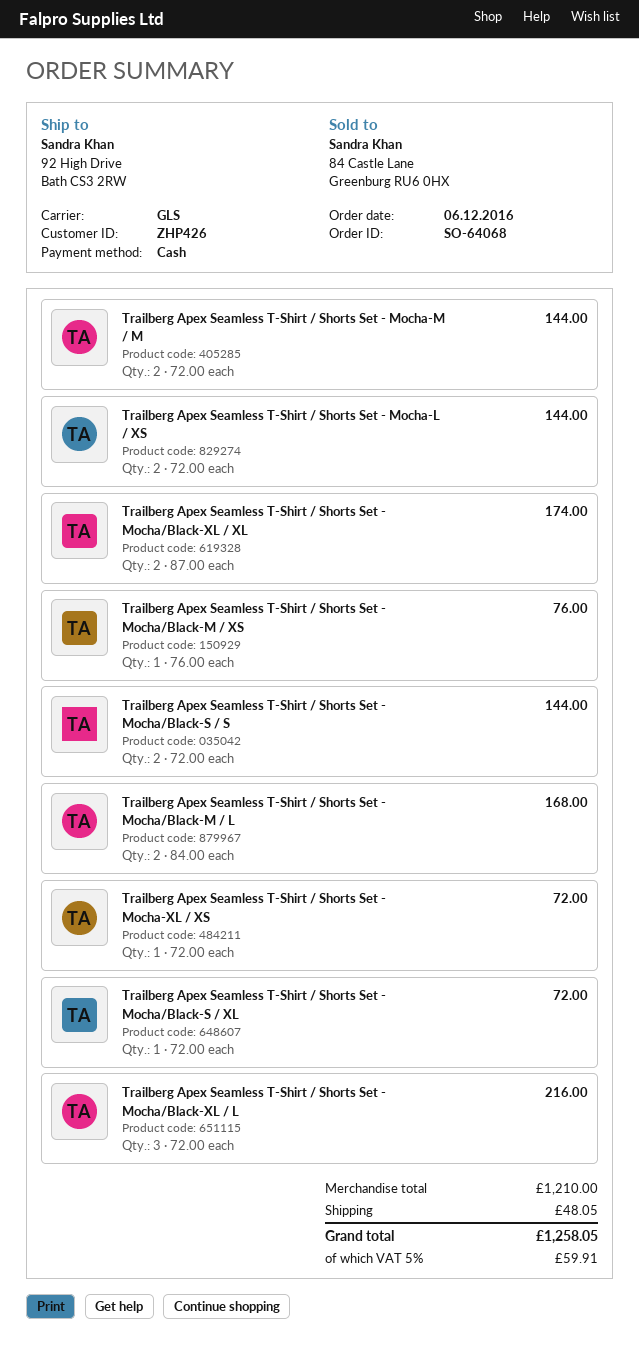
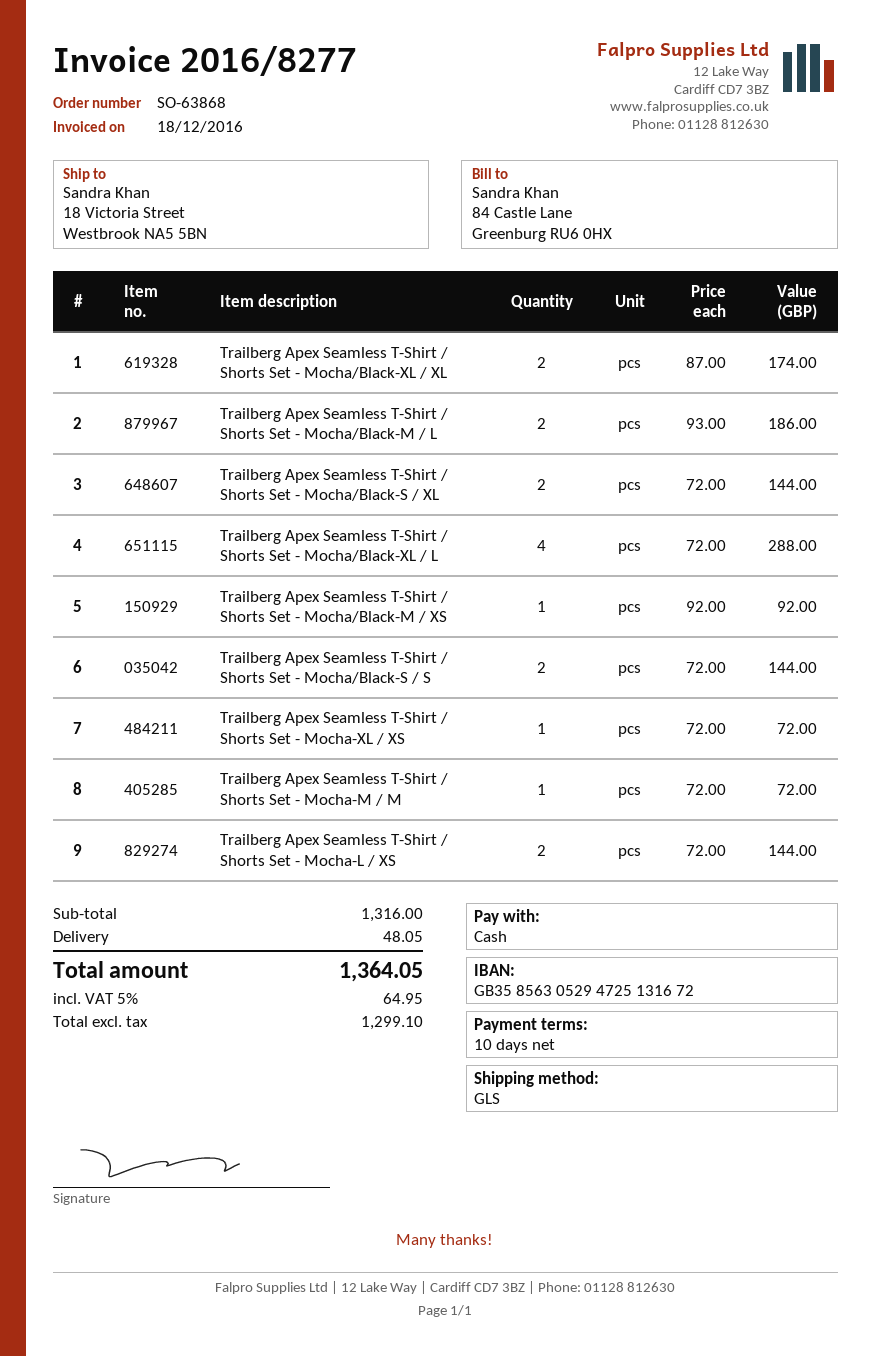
order number: SO-64068 -> SO-63868
ship to: 92 High Drive, Bath CS3 2RW -> 18 Victoria Street, Westbrook NA5 5BN
Trailberg Apex Seamless T-Shirt / Shorts Set - Mocha-M / M: 2 x 72.00 = 144.00 -> 1 x 72.00 = 72.00
Trailberg Apex Seamless T-Shirt / Shorts Set - Mocha/Black-M / XS: 1 x 76.00 = 76.00 -> 1 x 92.00 = 92.00
Trailberg Apex Seamless T-Shirt / Shorts Set - Mocha/Black-M / L: 2 x 84.00 = 168.00 -> 2 x 93.00 = 186.00
Trailberg Apex Seamless T-Shirt / Shorts Set - Mocha/Black-S / XL: 1 x 72.00 = 72.00 -> 2 x 72.00 = 144.00
Trailberg Apex Seamless T-Shirt / Shorts Set - Mocha/Black-XL / L: 3 x 72.00 = 216.00 -> 4 x 72.00 = 288.00
subtotal: 1210.00 -> 1316.00
tax: 5% = 59.91 -> 5% = 64.95
total: 1258.05 -> 1364.05

